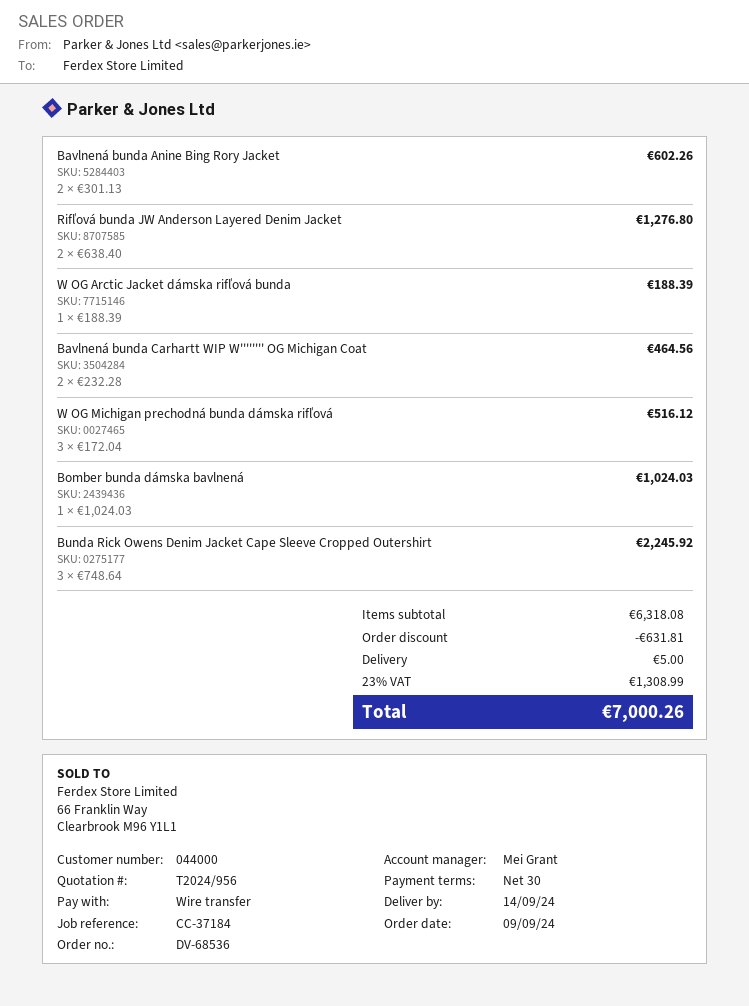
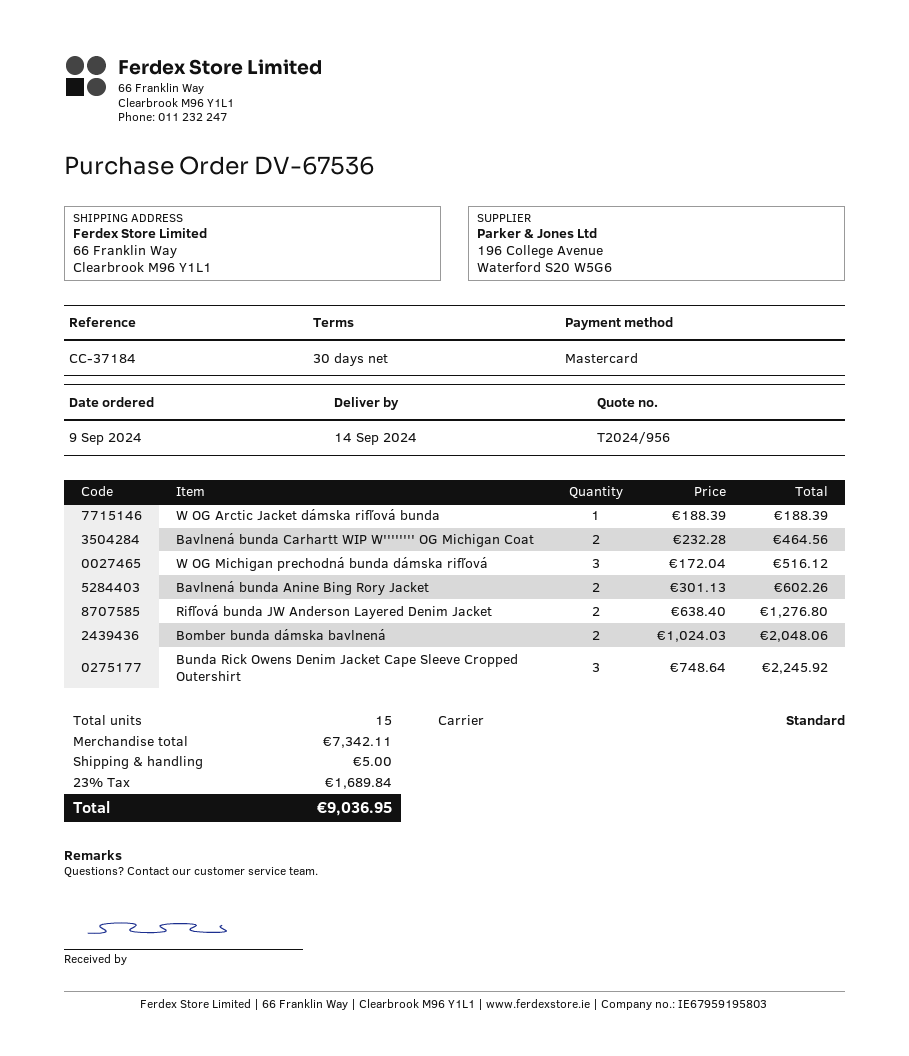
order number: DV-68536 -> DV-67536
payment method: bank transfer -> Mastercard
Bomber bunda dámska bavlnená: 1 x 1024.03 = 1024.03 -> 2 x 1024.03 = 2048.06
subtotal: 6318.08 -> 7342.11
discount: 631.81 -> none
tax: 23% = 1308.99 -> 23% = 1689.84
total: 7000.26 -> 9036.95

